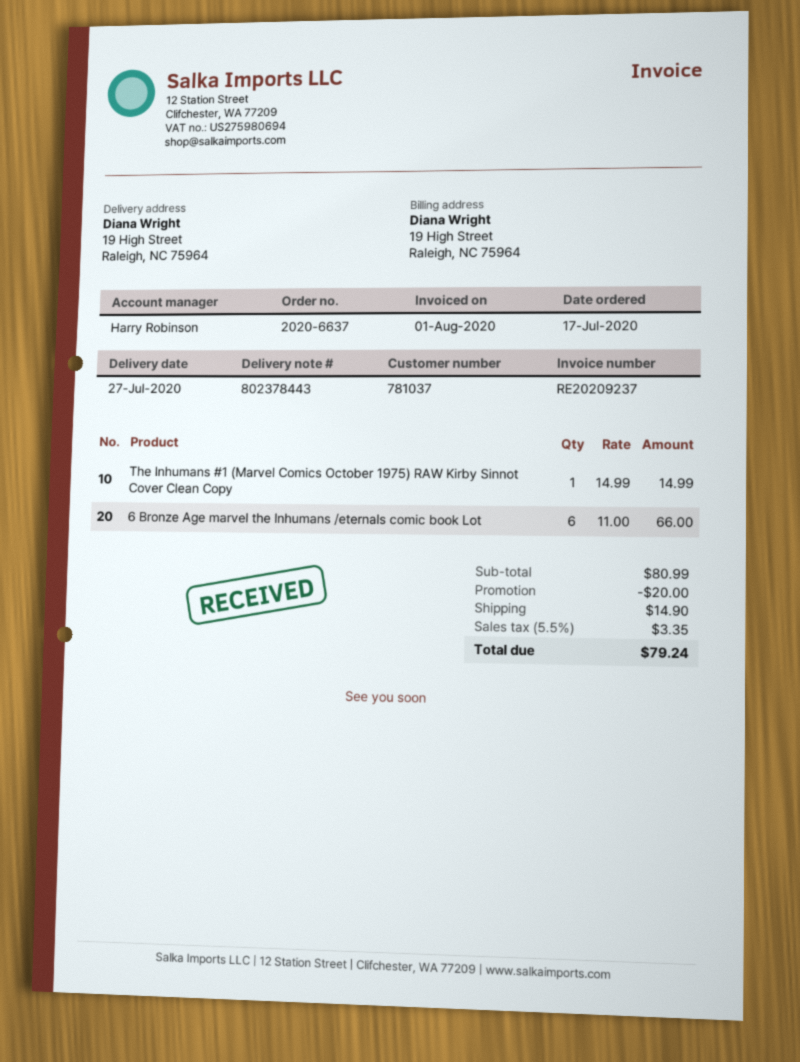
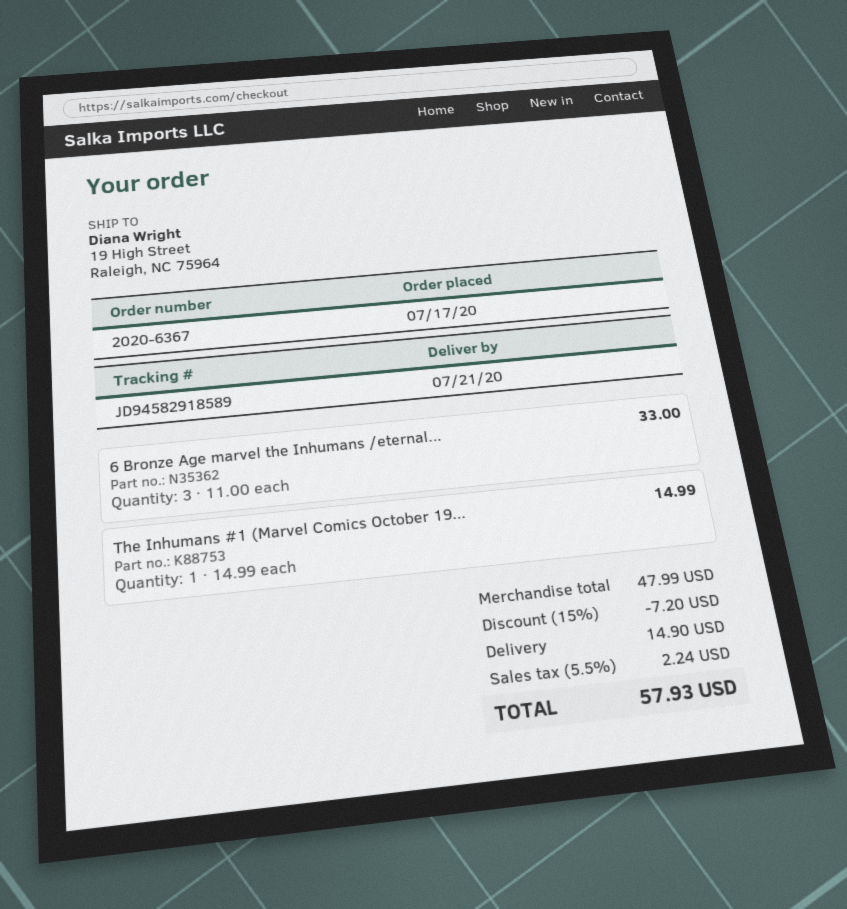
order number: 2020-6637 -> 2020-6367
delivery date: 2020-07-27 -> 2020-07-21
6 Bronze Age marvel the Inhumans /eternals comic book Lot: 6 x 11.00 = 66.00 -> 3 x 11.00 = 33.00
subtotal: 80.99 -> 47.99
discount: 20.00 -> 7.20
tax: 5.5% = 3.35 -> 5.5% = 2.24
total: 79.24 -> 57.93

